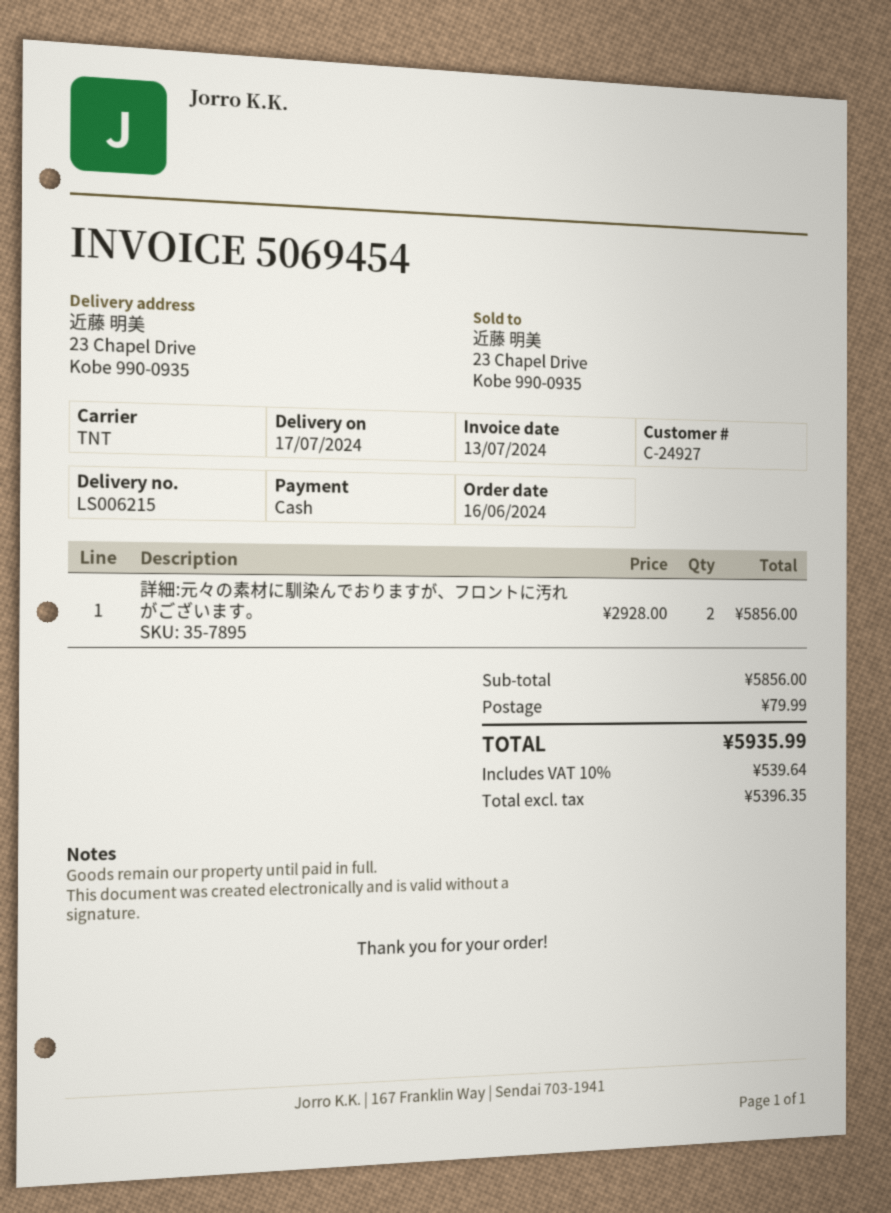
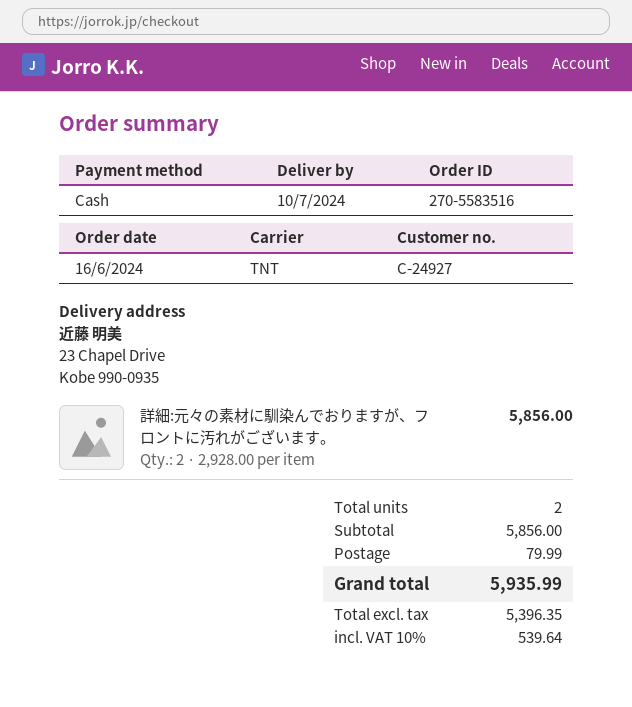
delivery date: 2024-07-17 -> 2024-07-10

